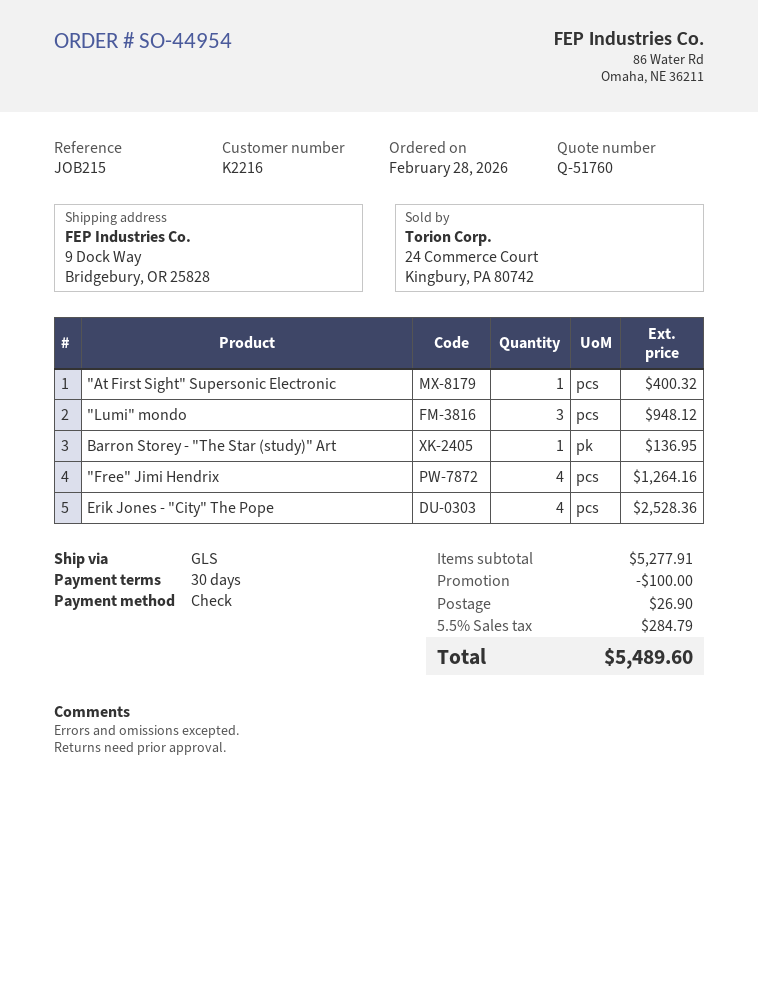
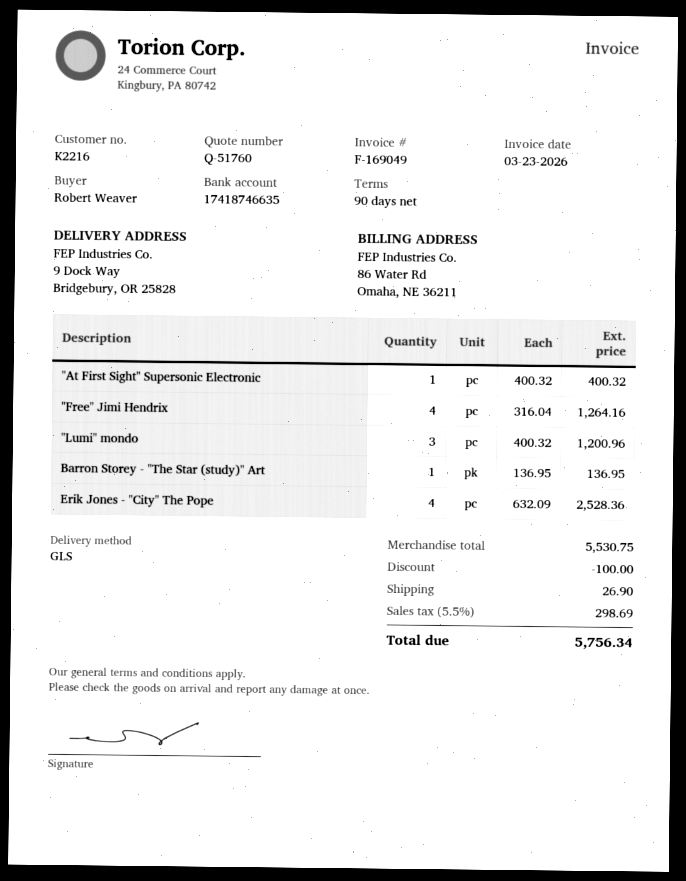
payment terms: 30 days -> 90 days
"Lumi" mondo: 3 for 948.12 -> 3 for 1200.96
subtotal: 5277.91 -> 5530.75
tax: 5.5% = 284.79 -> 5.5% = 298.69
total: 5489.60 -> 5756.34

